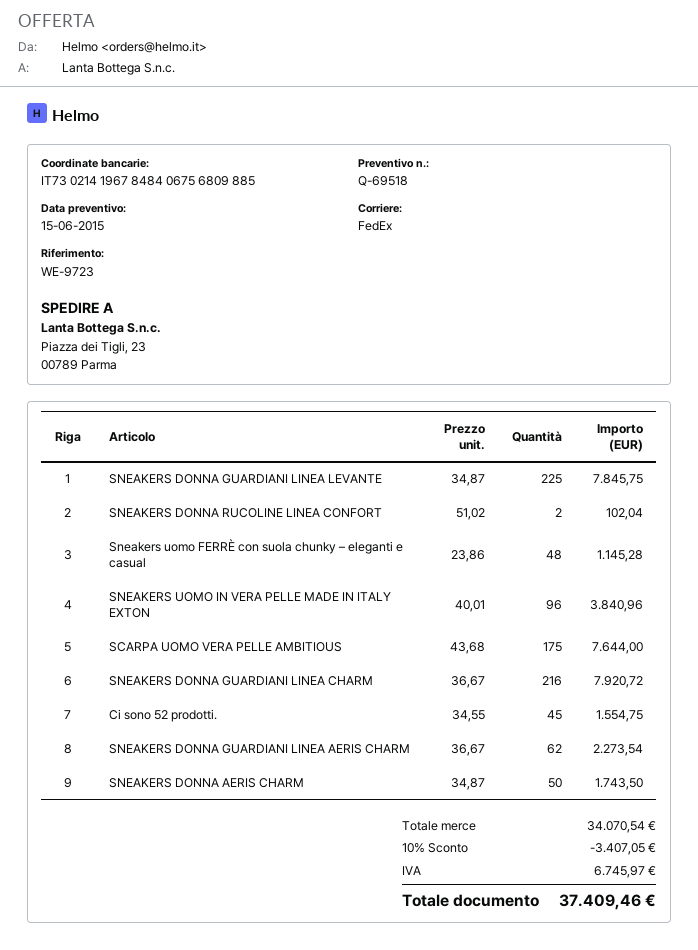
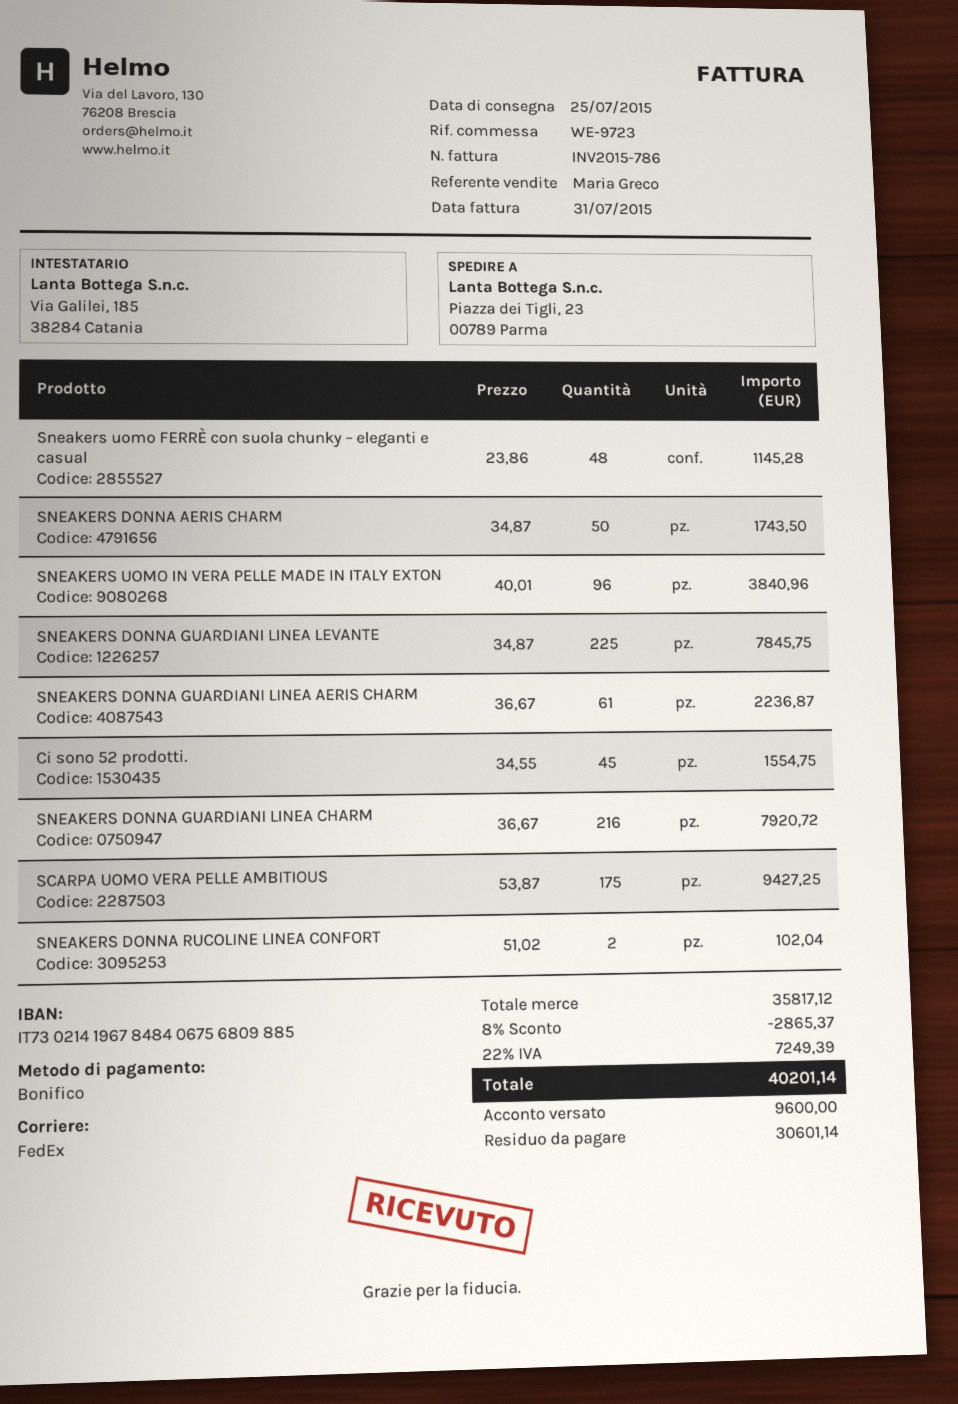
SCARPA UOMO VERA PELLE AMBITIOUS: 175 x 43.68 = 7644.00 -> 175 x 53.87 = 9427.25
SNEAKERS DONNA GUARDIANI LINEA AERIS CHARM: 62 x 36.67 = 2273.54 -> 61 x 36.67 = 2236.87
subtotal: 34070.54 -> 35817.12
discount: 10% = 3407.05 -> 8% = 2865.37
tax: 6745.97 -> 7249.39
total: 37409.46 -> 40201.14

